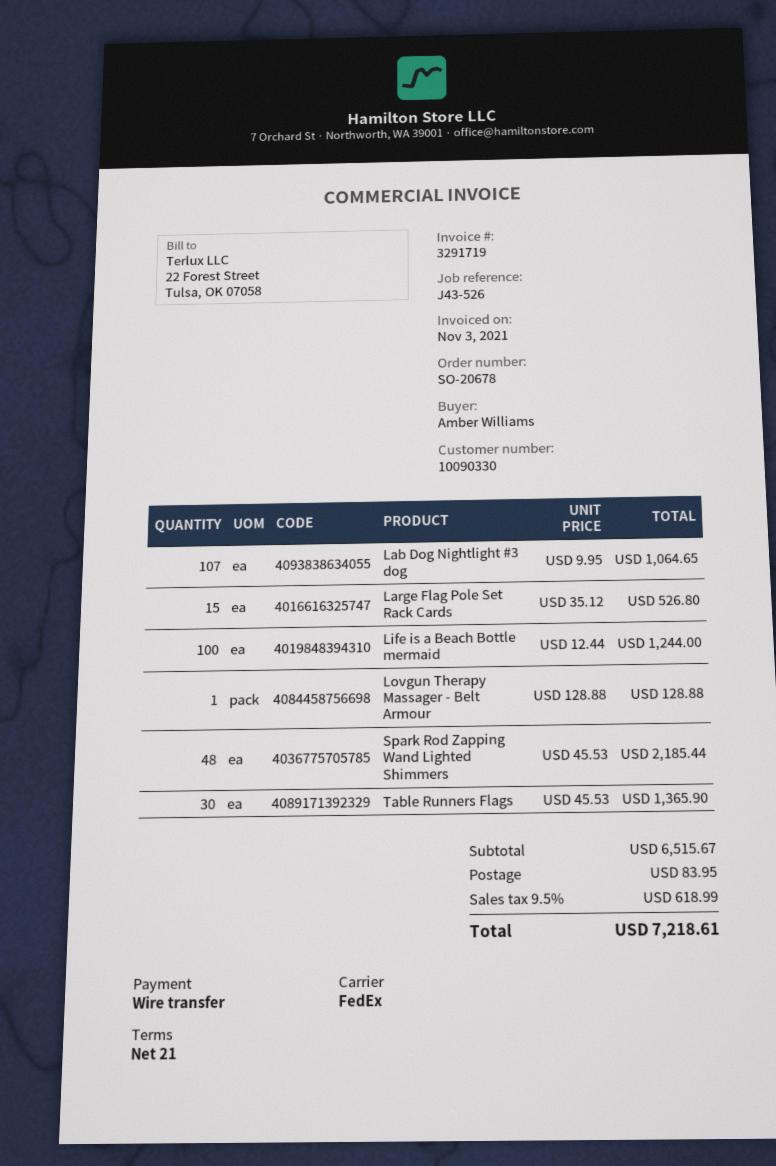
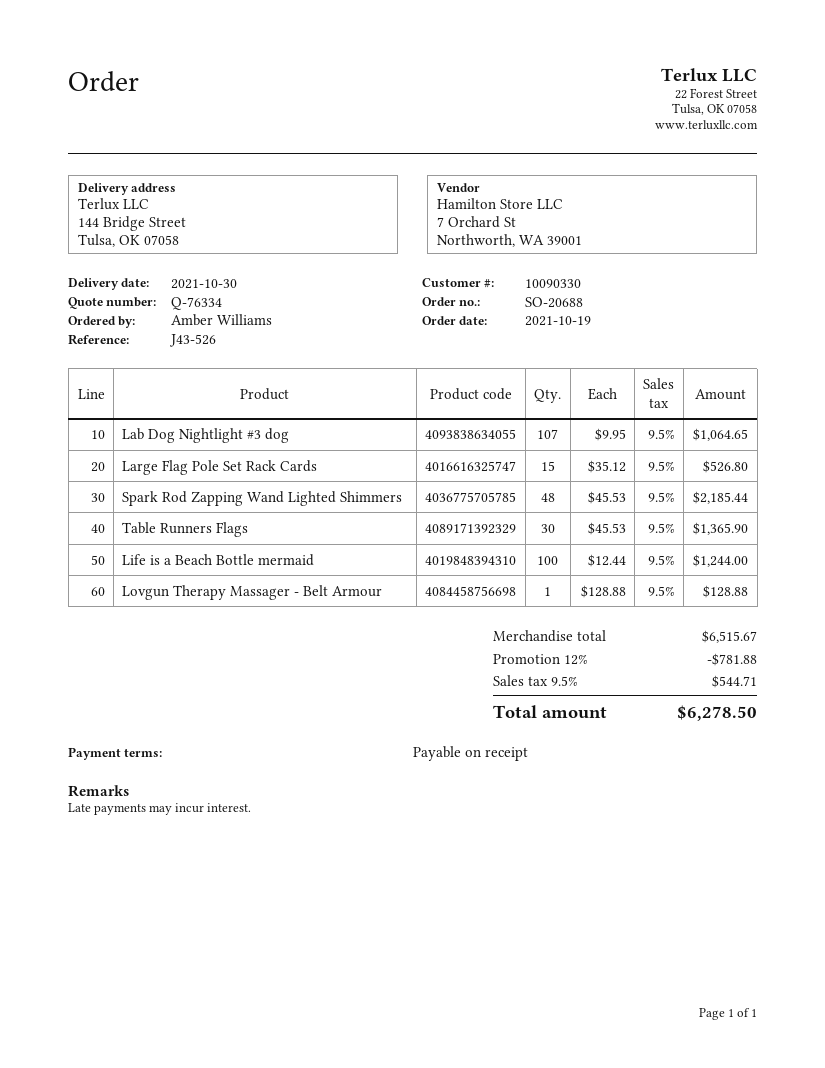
order number: SO-20678 -> SO-20688
payment terms: 21 days -> on receipt
discount: none -> 12% = 781.88
shipping: 83.95 -> none
tax: 9.5% = 618.99 -> 9.5% = 544.71
total: 7218.61 -> 6278.50

